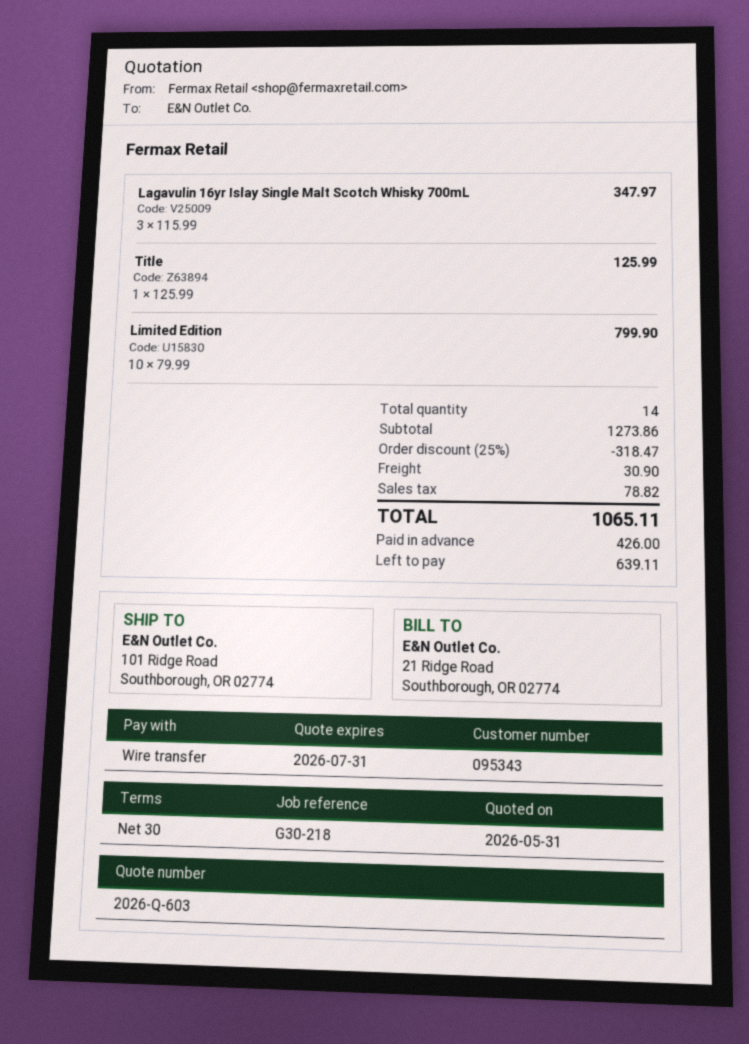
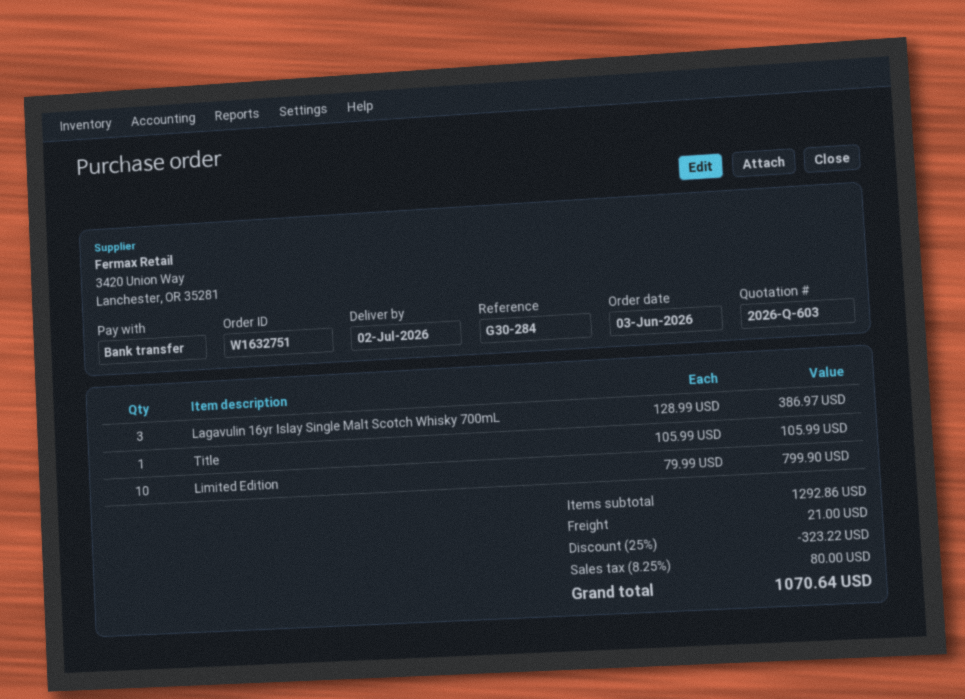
reference: G30-218 -> G30-284
Lagavulin 16yr Islay Single Malt Scotch Whisky 700mL: 3 x 115.99 = 347.97 -> 3 x 128.99 = 386.97
Title: 1 x 125.99 = 125.99 -> 1 x 105.99 = 105.99
subtotal: 1273.86 -> 1292.86
discount: 25% = 318.47 -> 25% = 323.22
shipping: 30.90 -> 21.00
tax: 78.82 -> 80.00
total: 1065.11 -> 1070.64

